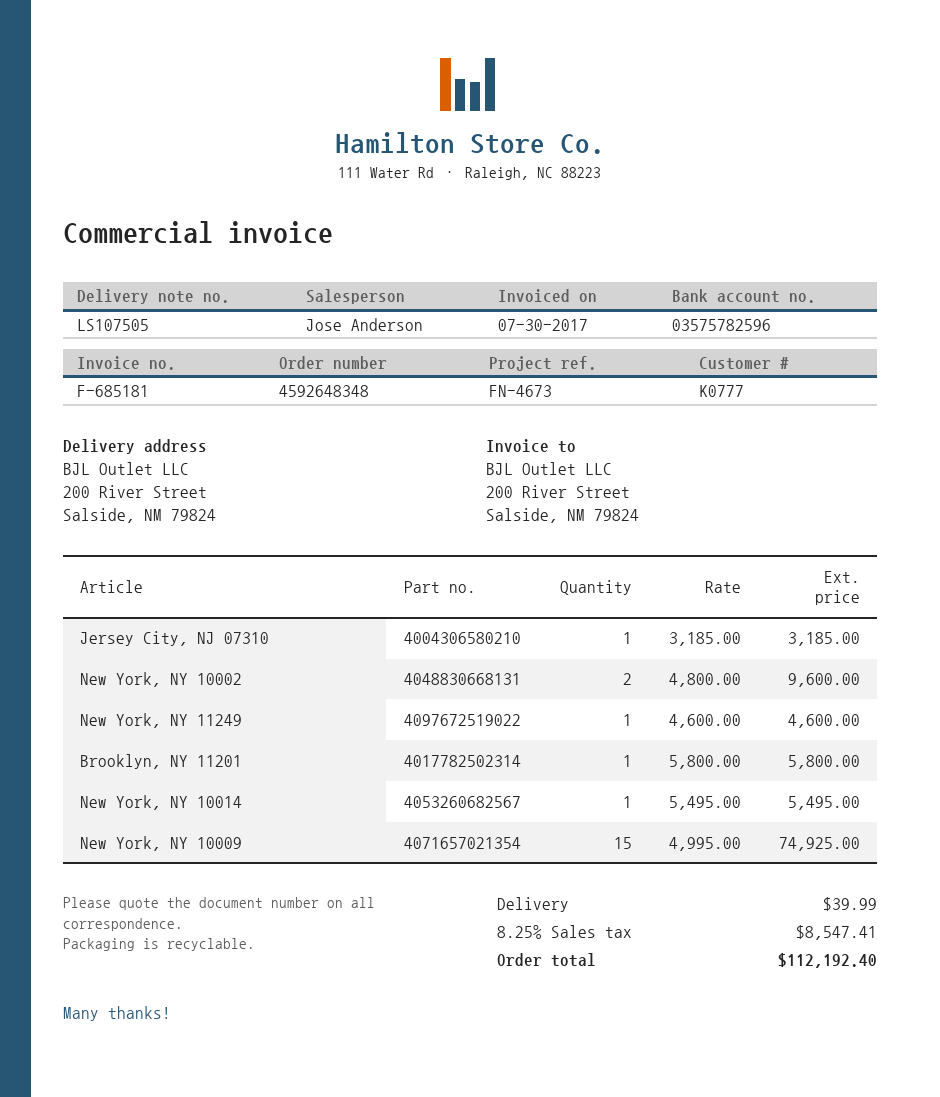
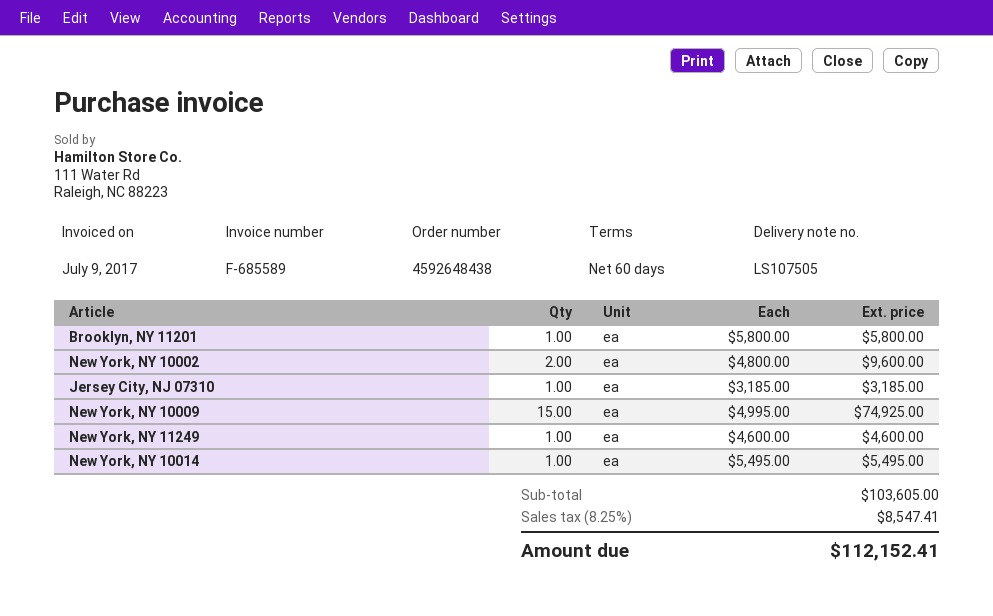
order number: 4592648348 -> 4592648438
invoice number: F-685181 -> F-685589
invoice date: 2017-07-30 -> 2017-07-09
shipping: 39.99 -> none
total: 112192.40 -> 112152.41

